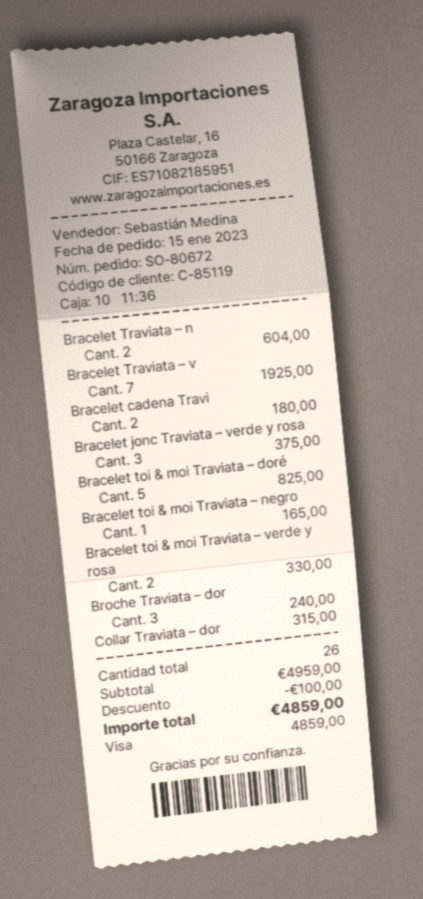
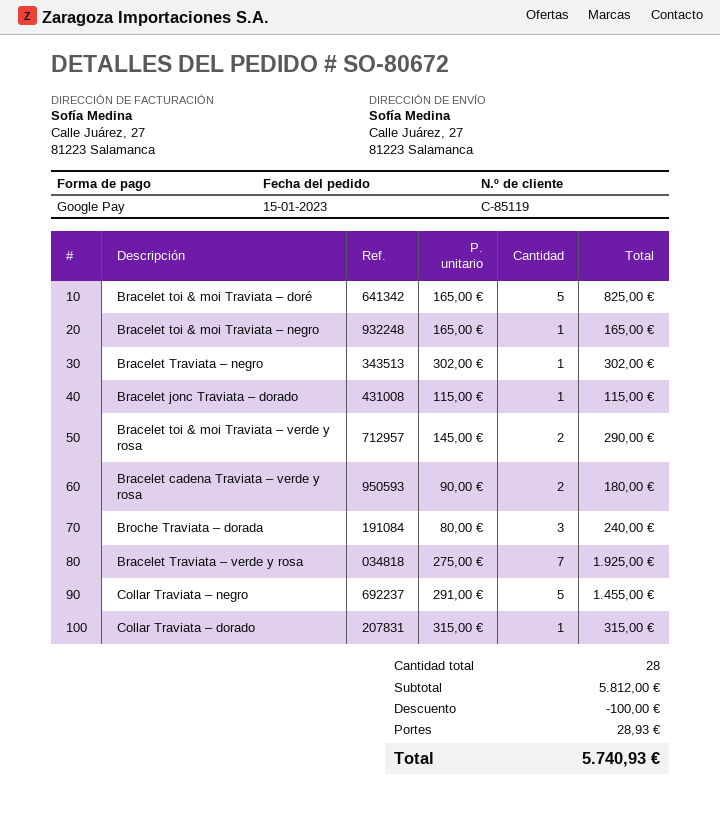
payment method: Visa -> Google Pay
Bracelet Traviata – n: 2 for 604.00 -> 1 for 302.00
Bracelet jonc Traviata – verde y rosa: 3 for 375.00 -> none
Bracelet toi & moi Traviata – verde y rosa: 2 for 330.00 -> 2 for 290.00
Bracelet jonc Traviata – dorado: none -> 1 for 115.00
Collar Traviata – negro: none -> 5 for 1455.00
total quantity: 26 -> 28
subtotal: 4959.00 -> 5812.00
shipping: none -> 28.93
total: 4859.00 -> 5740.93

